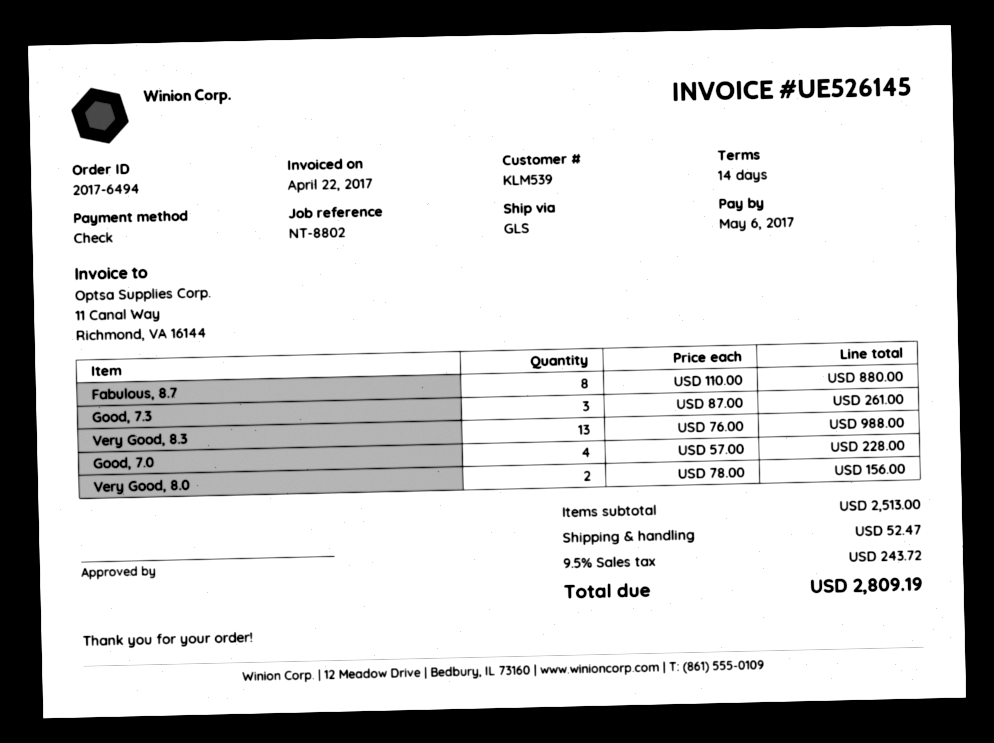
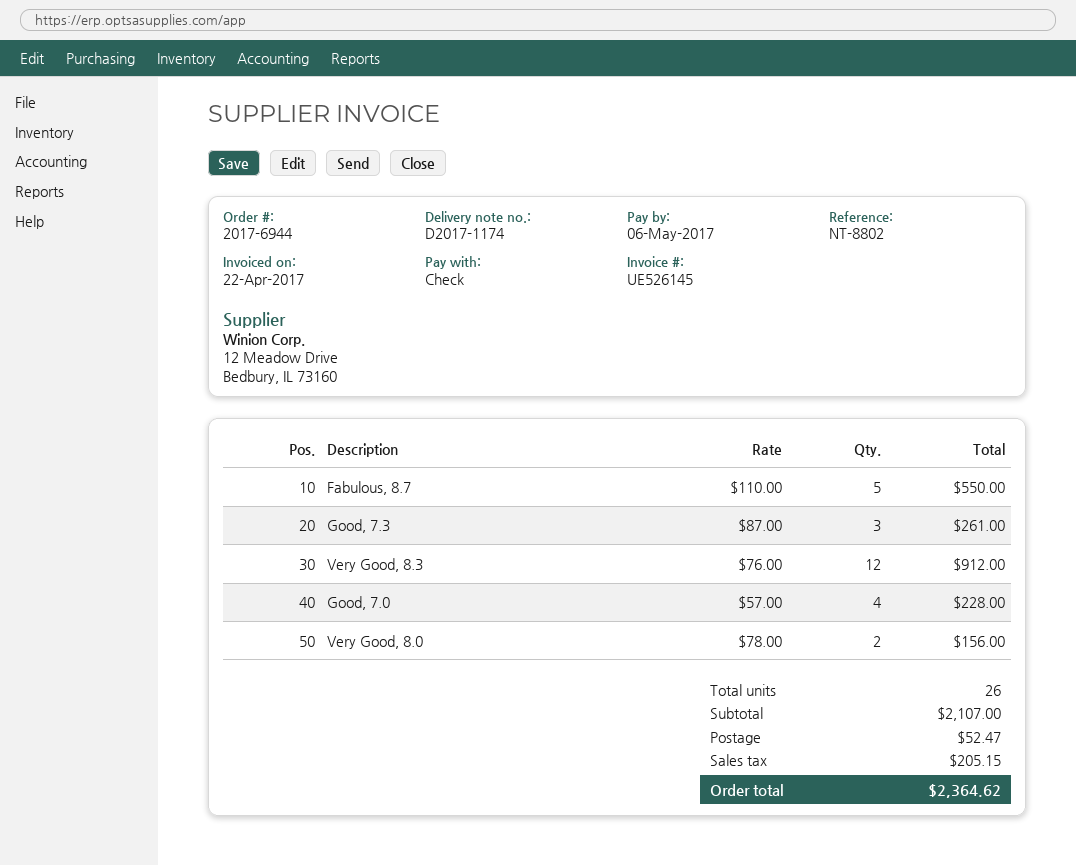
order number: 2017-6494 -> 2017-6944
Fabulous, 8.7: 8 x 110.00 = 880.00 -> 5 x 110.00 = 550.00
Very Good, 8.3: 13 x 76.00 = 988.00 -> 12 x 76.00 = 912.00
subtotal: 2513.00 -> 2107.00
tax: 243.72 -> 205.15
total: 2809.19 -> 2364.62

